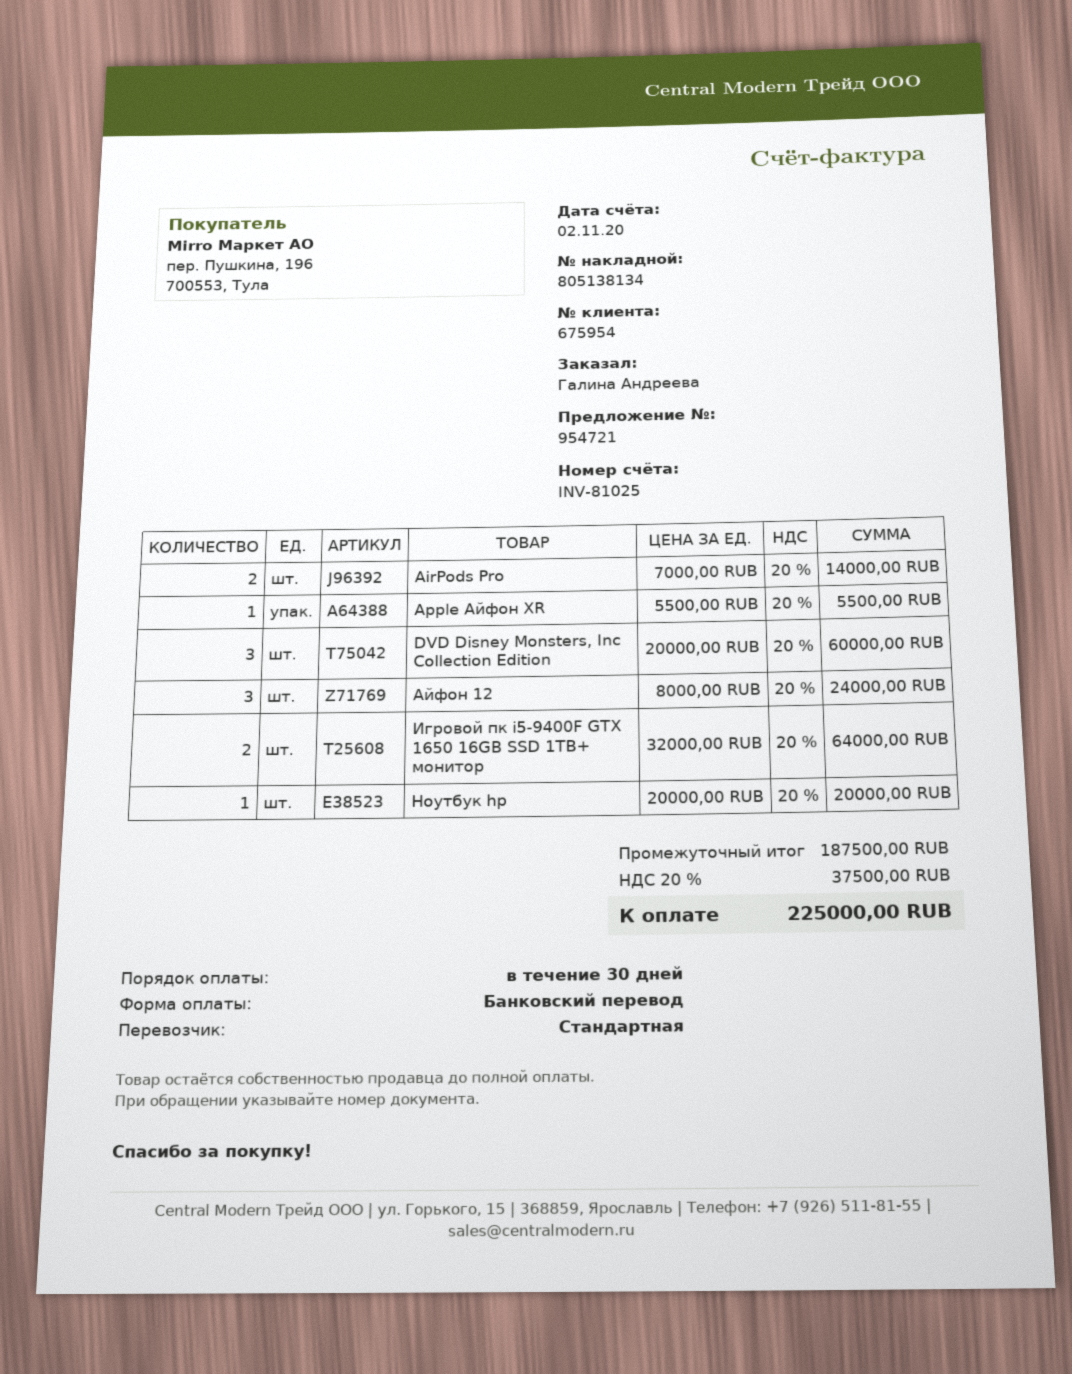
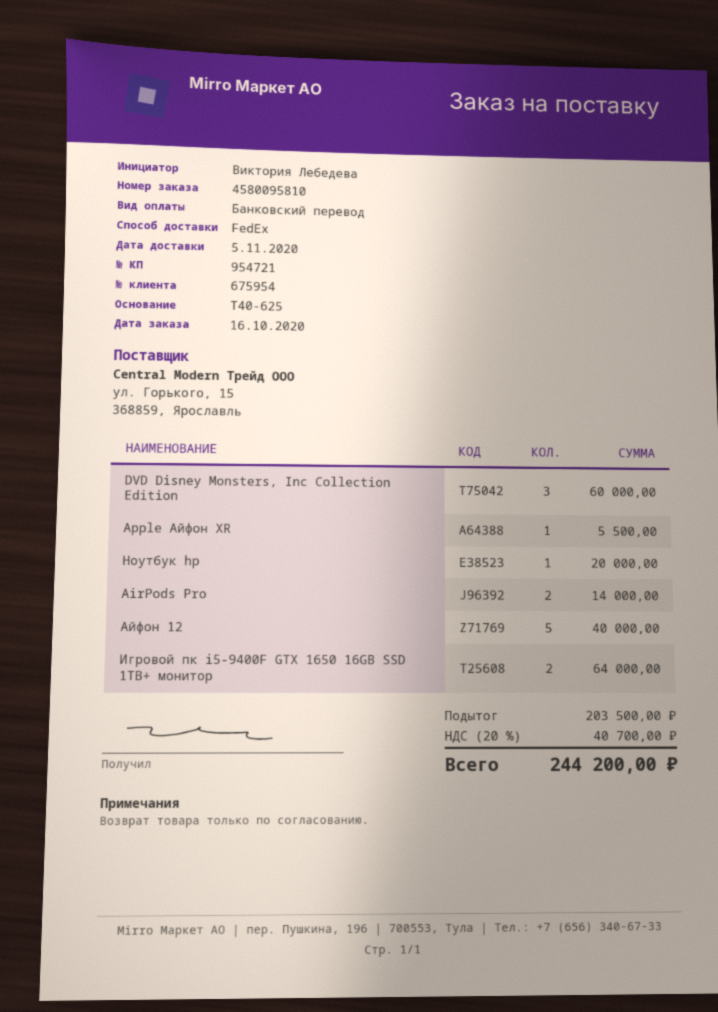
ordered by: Галина Андреева -> Виктория Лебедева
shipping method: standard -> FedEx
Айфон 12: 3 for 24000.00 -> 5 for 40000.00
subtotal: 187500.00 -> 203500.00
tax: 20% = 37500.00 -> 20% = 40700.00
total: 225000.00 -> 244200.00

